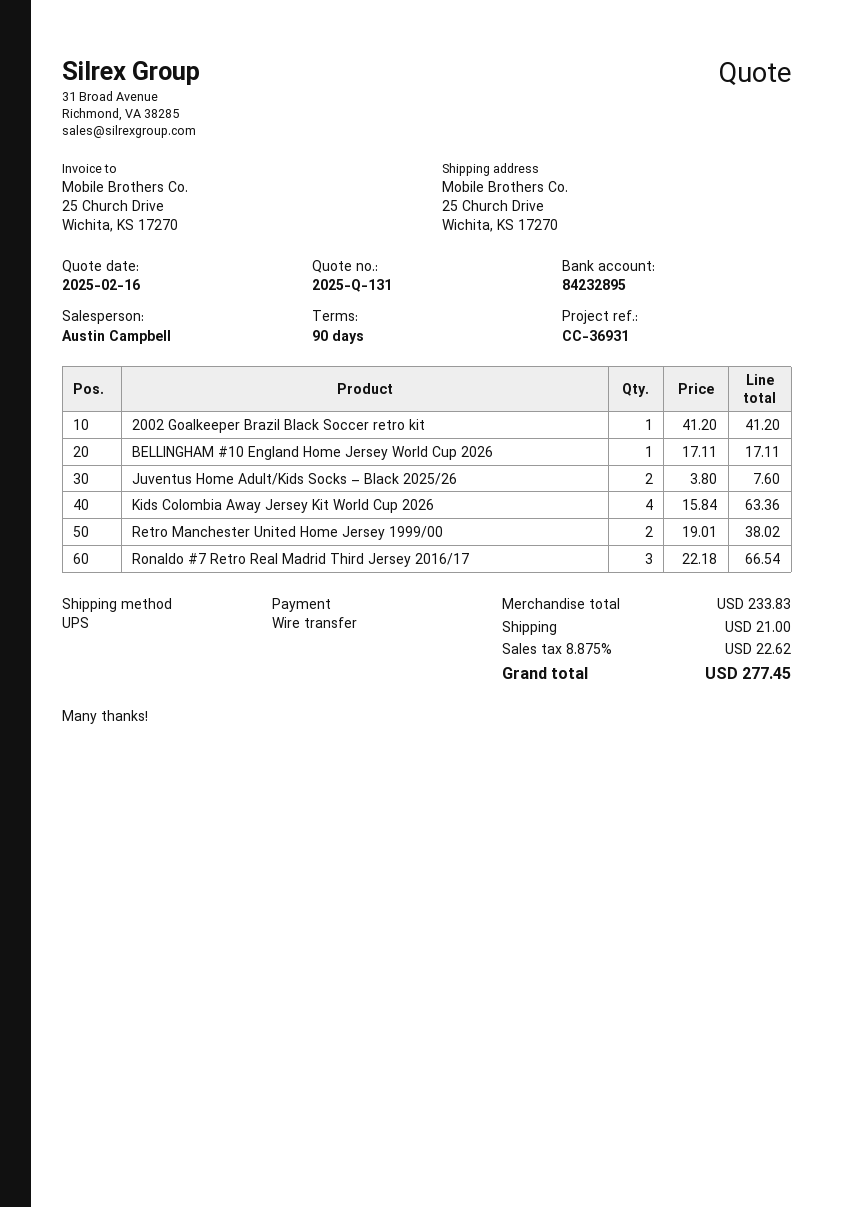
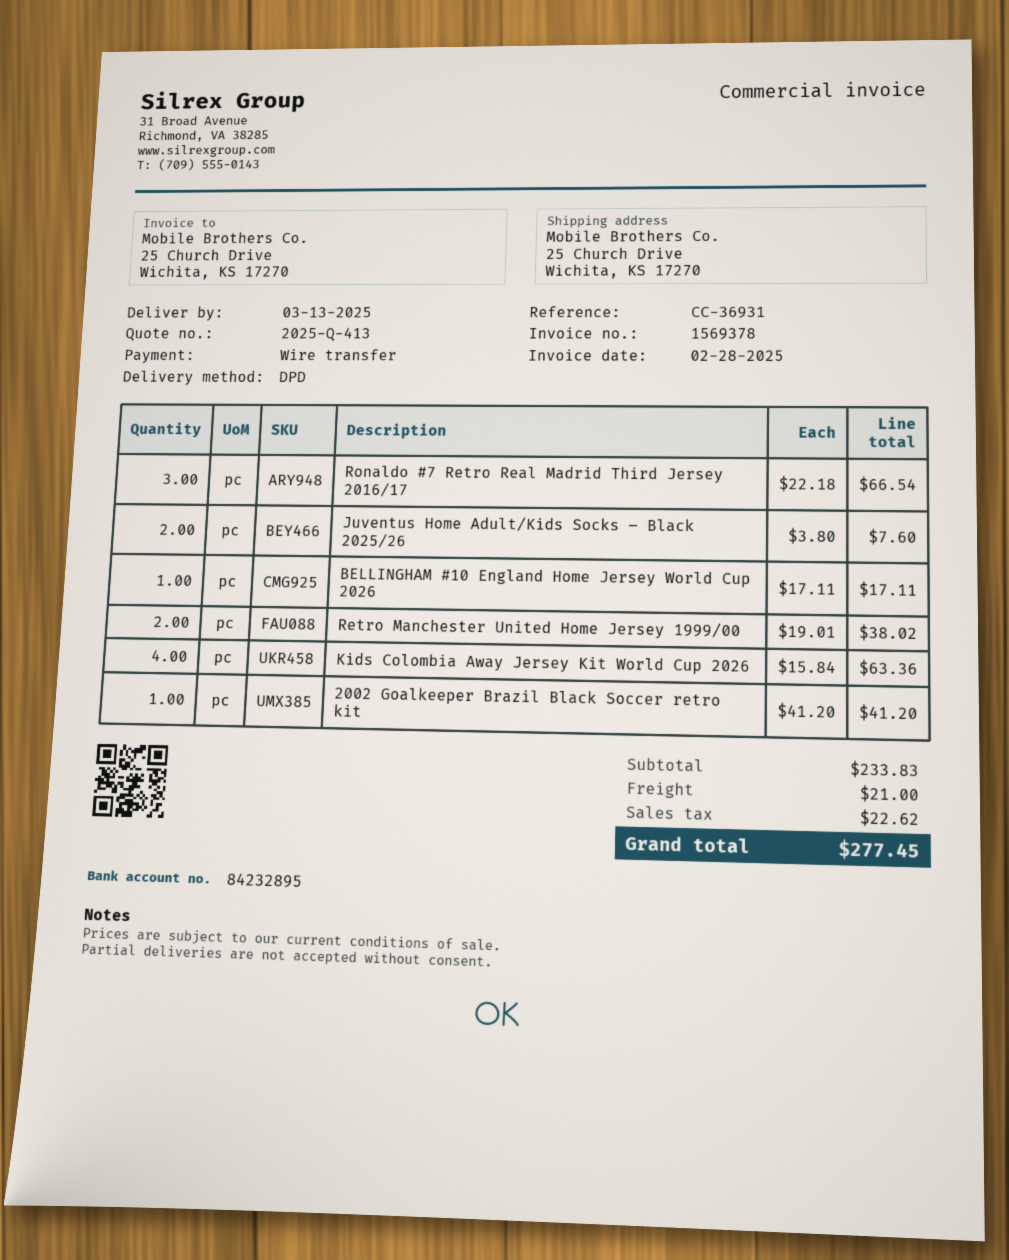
quote number: 2025-Q-131 -> 2025-Q-413
shipping method: UPS -> DPD

